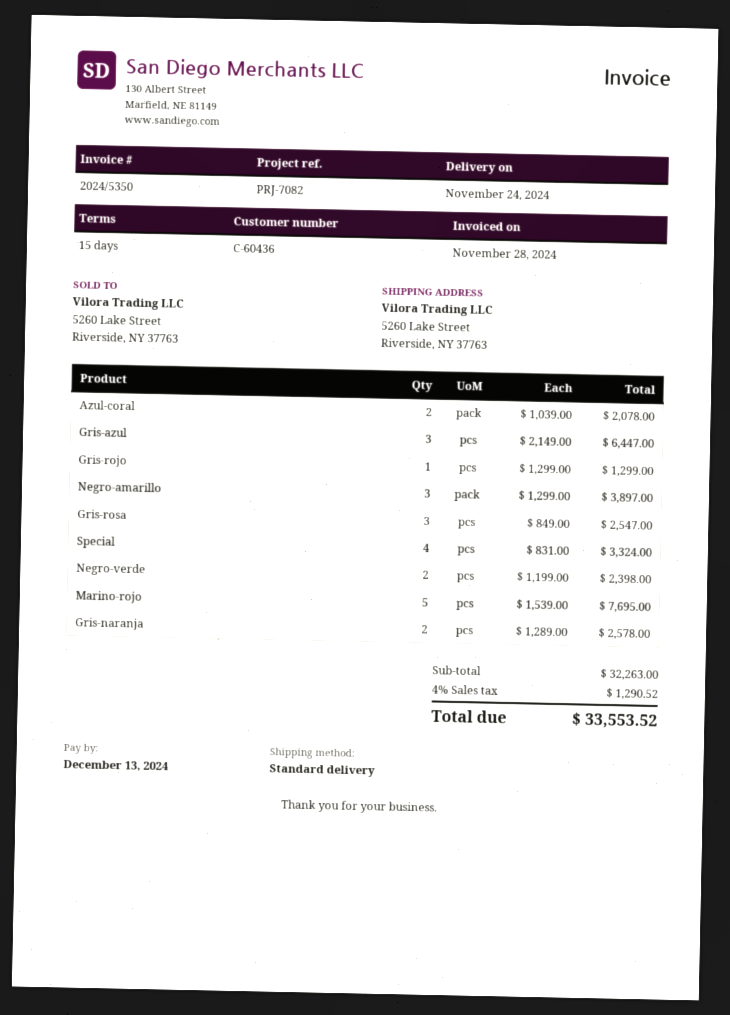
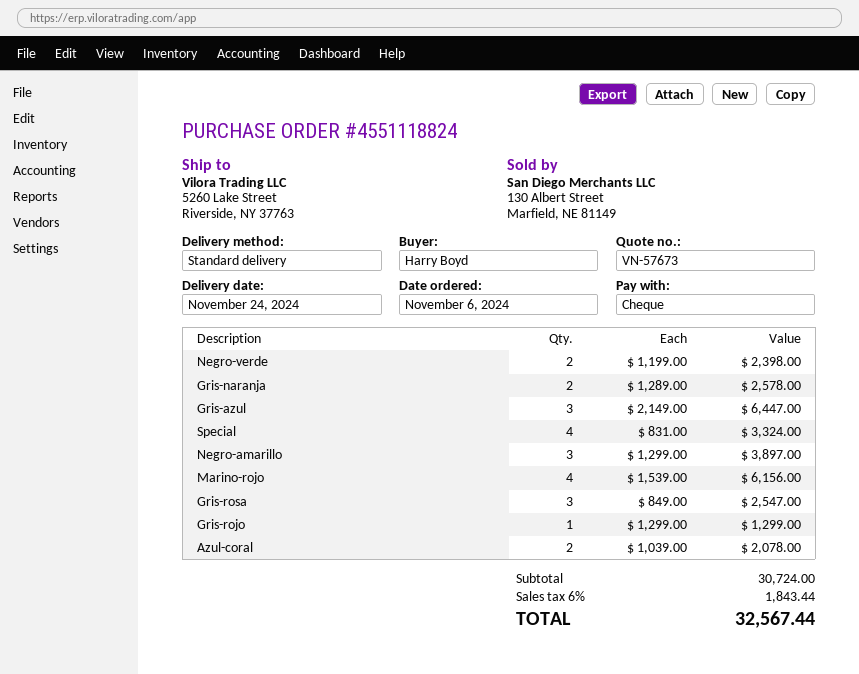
Marino-rojo: 5 x 1539.00 = 7695.00 -> 4 x 1539.00 = 6156.00
subtotal: 32263.00 -> 30724.00
tax: 4% = 1290.52 -> 6% = 1843.44
total: 33553.52 -> 32567.44

